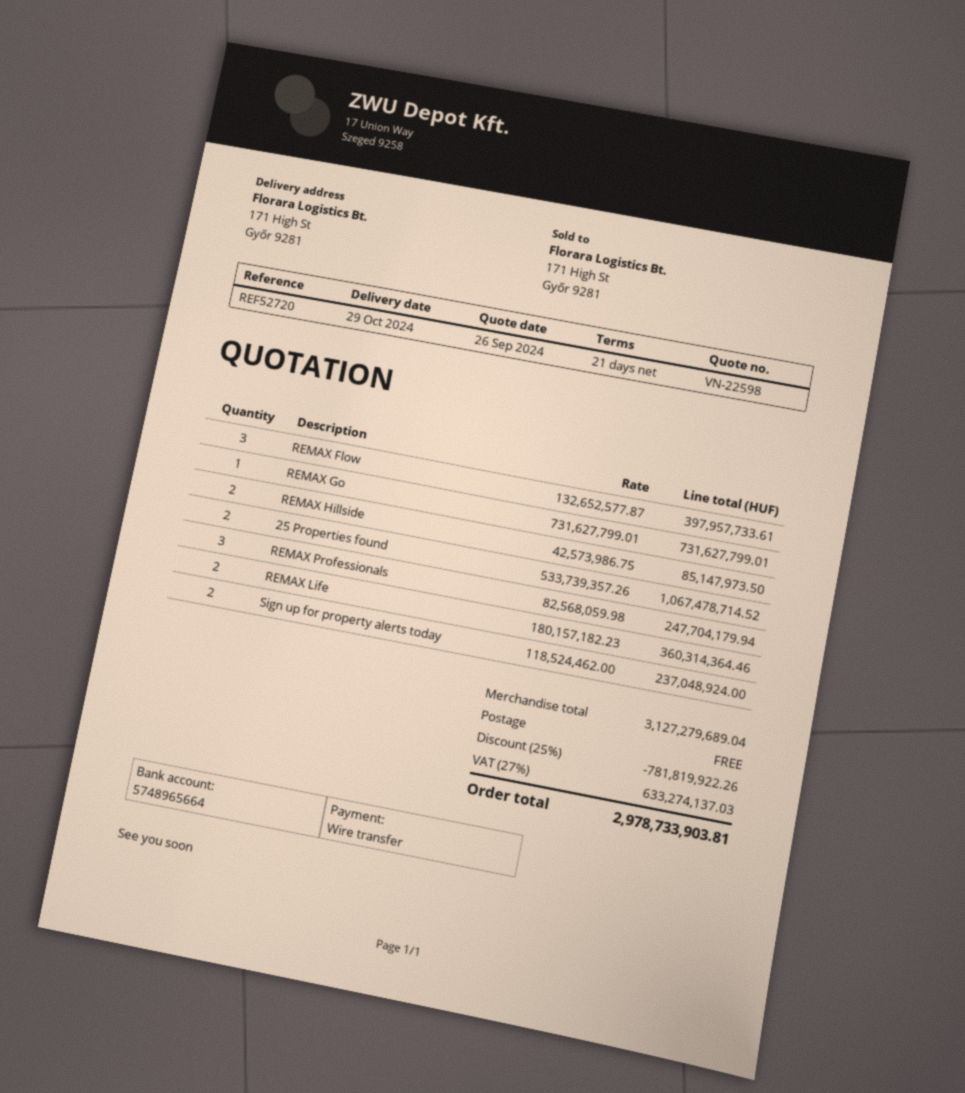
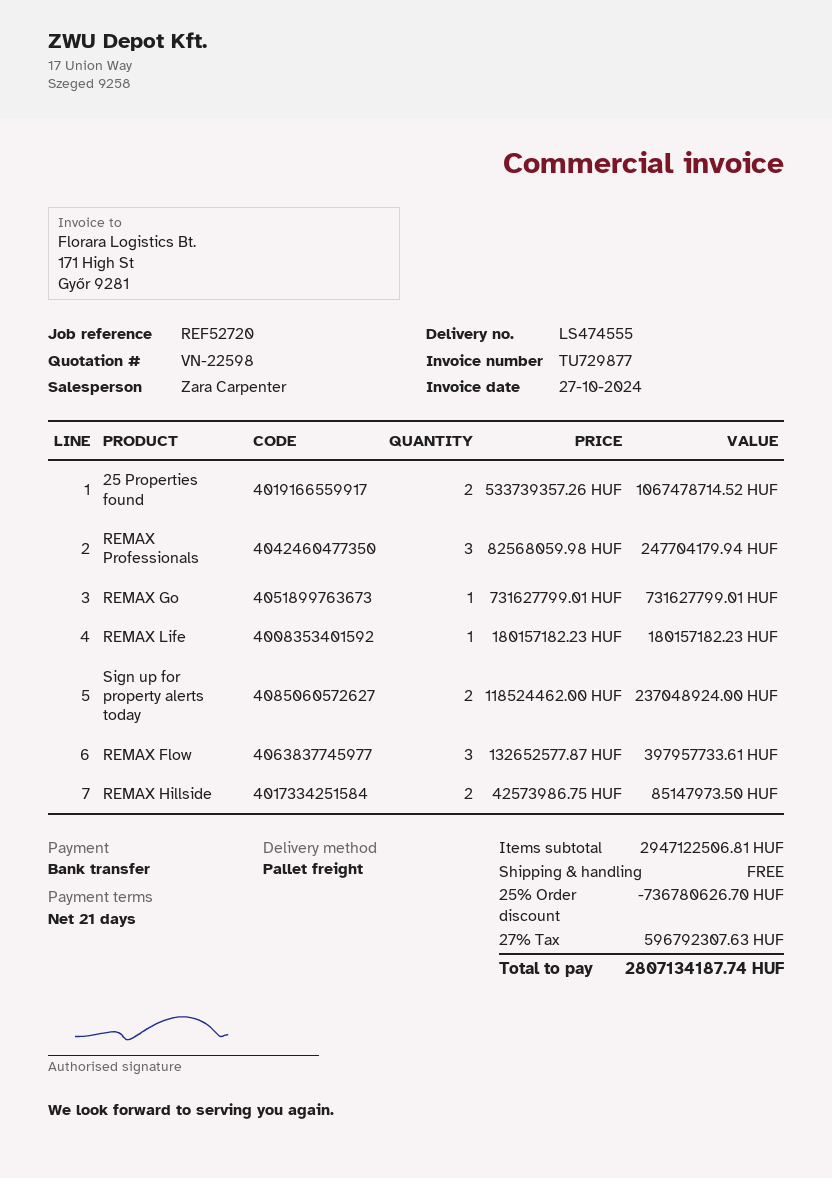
REMAX Life: 2 x 180157182.23 = 360314364.46 -> 1 x 180157182.23 = 180157182.23
subtotal: 3127279689.04 -> 2947122506.81
discount: 25% = 781819922.26 -> 25% = 736780626.70
tax: 27% = 633274137.03 -> 27% = 596792307.63
total: 2978733903.81 -> 2807134187.74

